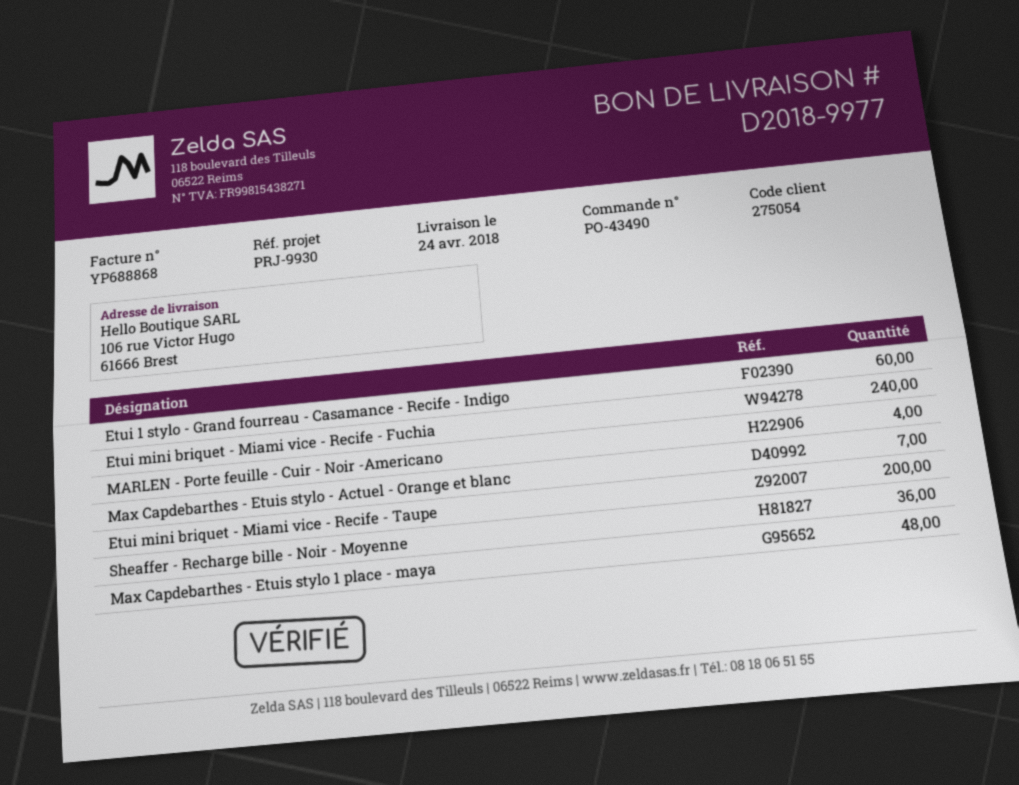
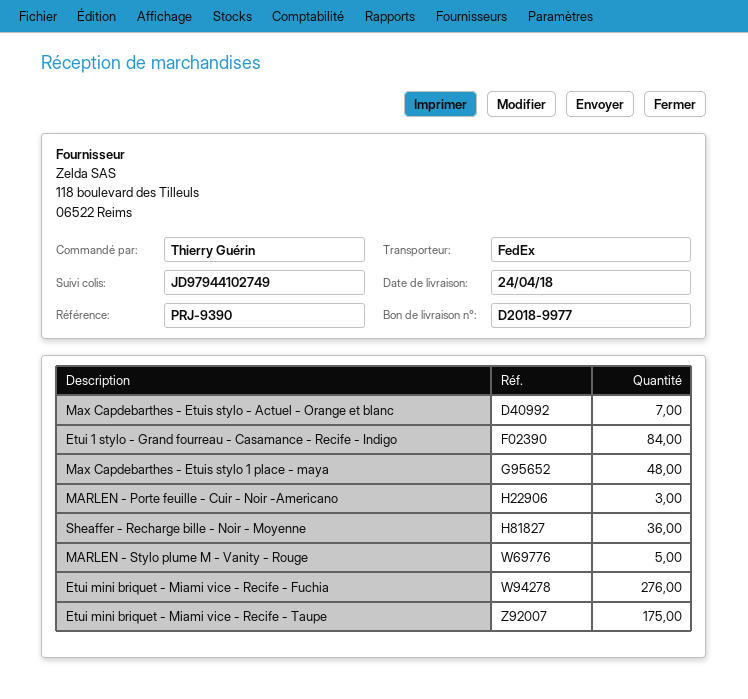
reference: PRJ-9930 -> PRJ-9390
Etui 1 stylo - Grand fourreau - Casamance - Recife - Indigo: 60 -> 84
Etui mini briquet - Miami vice - Recife - Fuchia: 240 -> 276
MARLEN - Porte feuille - Cuir - Noir -Americano: 4 -> 3
Etui mini briquet - Miami vice - Recife - Taupe: 200 -> 175
MARLEN - Stylo plume M - Vanity - Rouge: none -> 5

